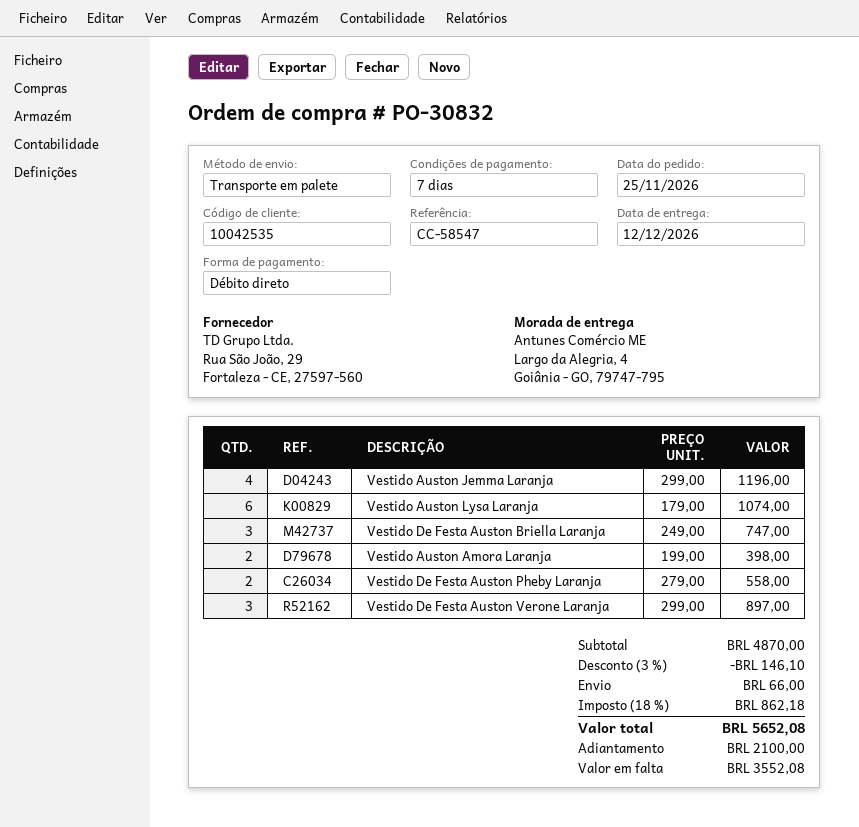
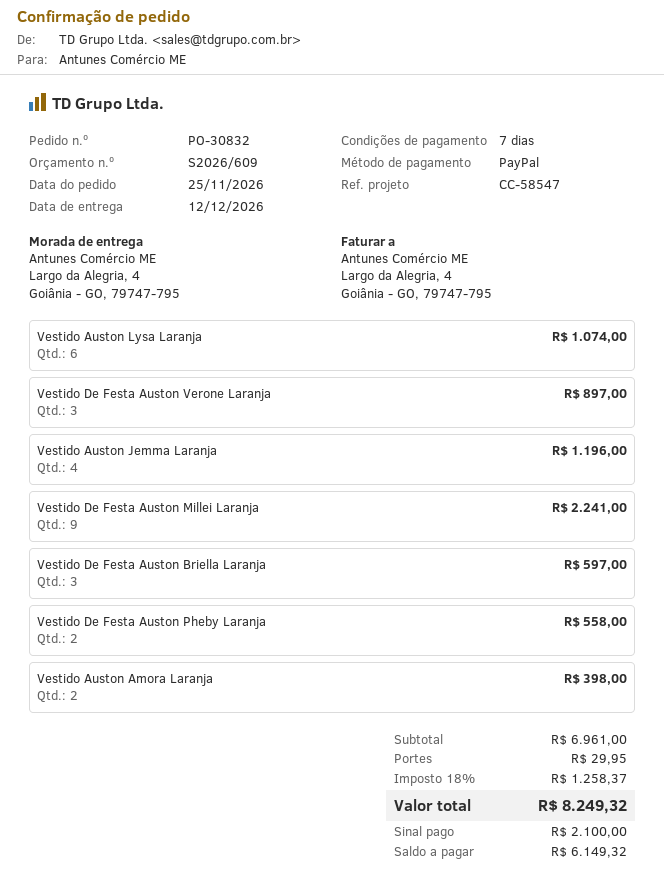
payment method: direct debit -> PayPal
Vestido De Festa Auston Briella Laranja: 3 for 747.00 -> 3 for 597.00
Vestido De Festa Auston Millei Laranja: none -> 9 for 2241.00
subtotal: 4870.00 -> 6961.00
discount: 3% = 146.10 -> none
shipping: 66.00 -> 29.95
tax: 18% = 862.18 -> 18% = 1258.37
total: 5652.08 -> 8249.32
balance: 3552.08 -> 6149.32

